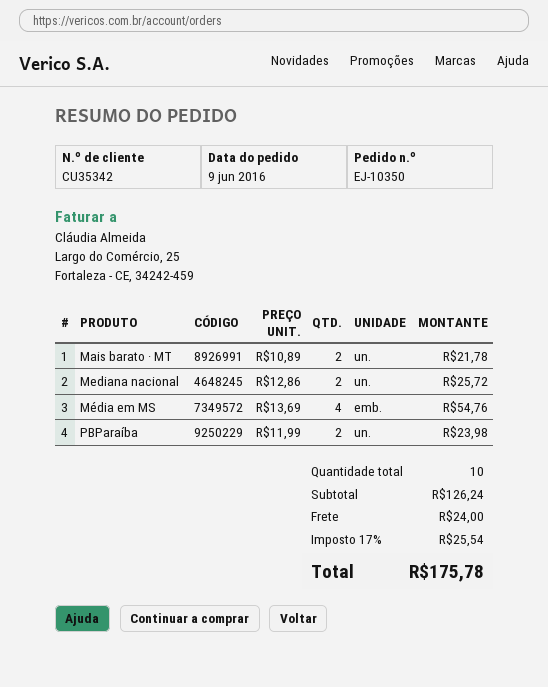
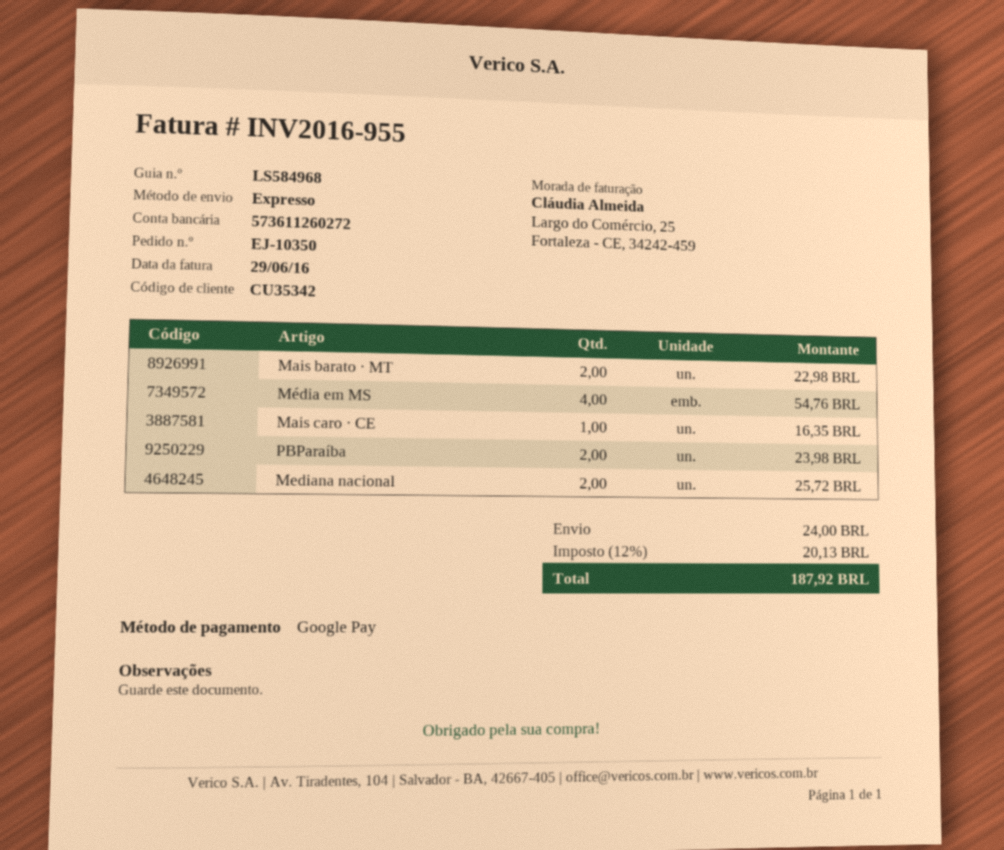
Mais barato · MT: 2 for 21.78 -> 2 for 22.98
Mais caro · CE: none -> 1 for 16.35
tax: 17% = 25.54 -> 12% = 20.13
total: 175.78 -> 187.92

